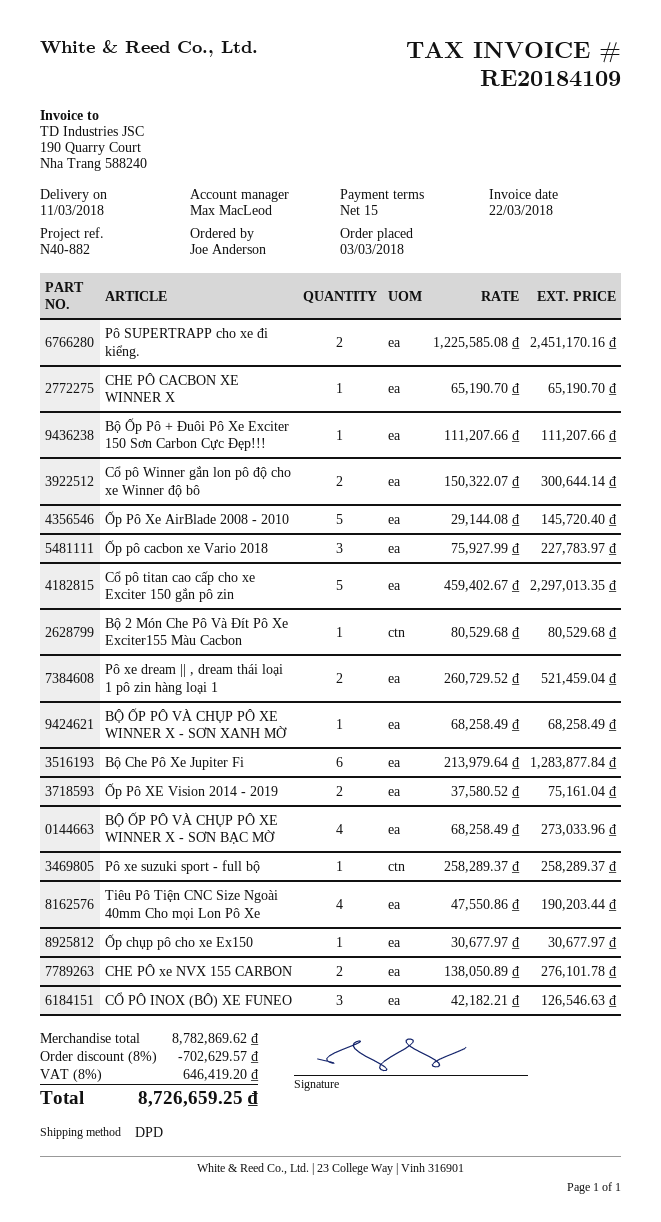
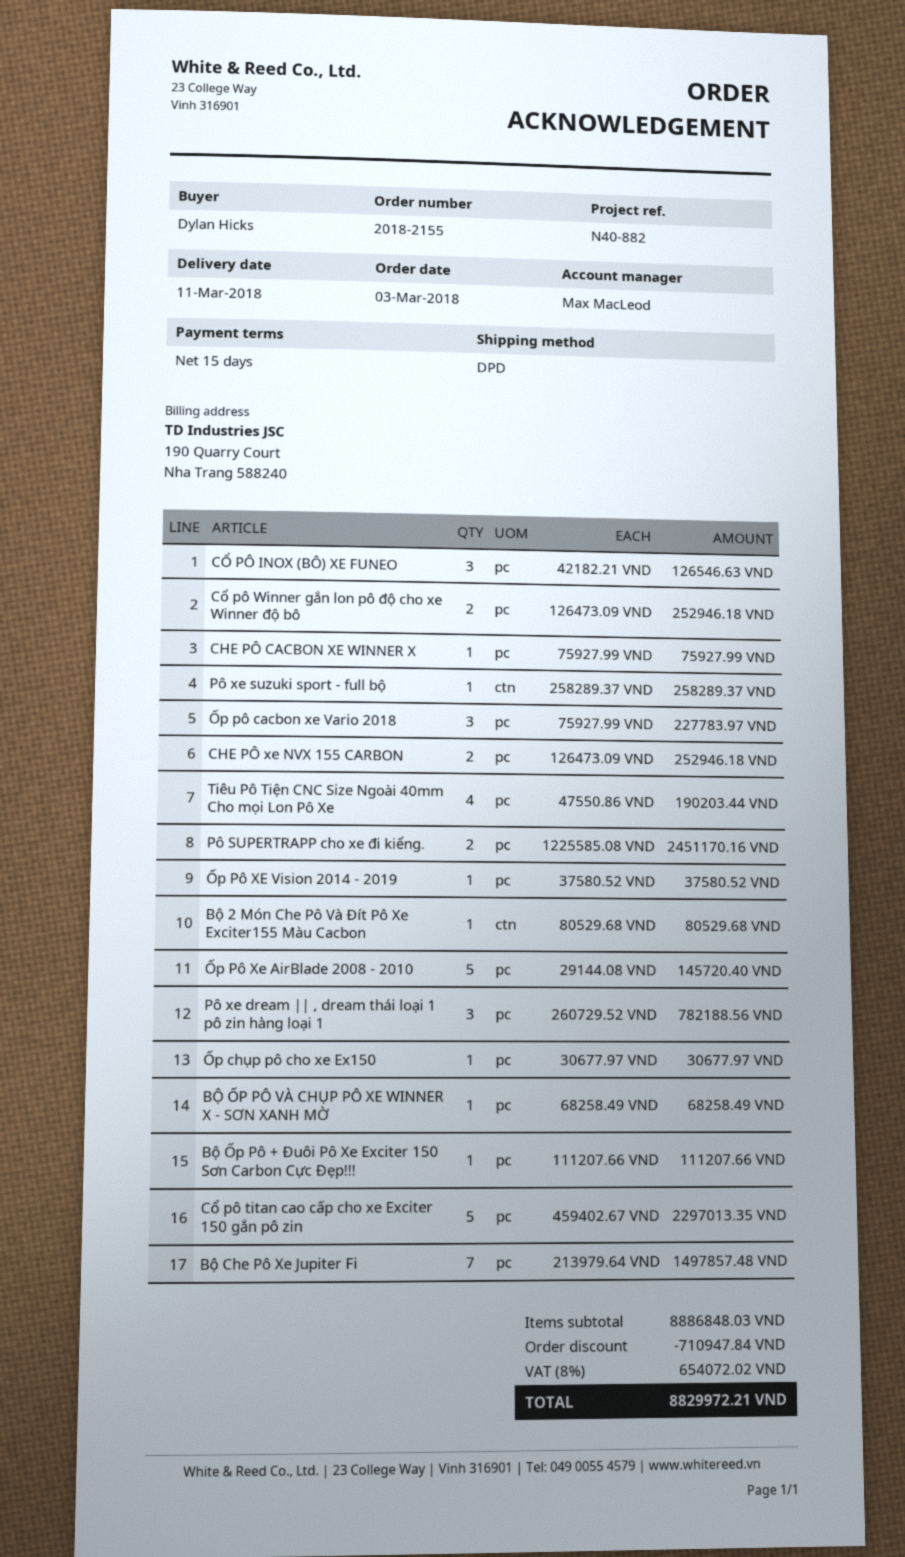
ordered by: Joe Anderson -> Dylan Hicks
CHE PÔ CACBON XE WINNER X: 1 x 65190.70 = 65190.70 -> 1 x 75927.99 = 75927.99
Cổ pô Winner gắn lon pô độ cho xe Winner độ bô: 2 x 150322.07 = 300644.14 -> 2 x 126473.09 = 252946.18
Pô xe dream || , dream thái loại 1 pô zin hàng loại 1: 2 x 260729.52 = 521459.04 -> 3 x 260729.52 = 782188.56
Bộ Che Pô Xe Jupiter Fi: 6 x 213979.64 = 1283877.84 -> 7 x 213979.64 = 1497857.48
Ốp Pô XE Vision 2014 - 2019: 2 x 37580.52 = 75161.04 -> 1 x 37580.52 = 37580.52
BỘ ỐP PÔ VÀ CHỤP PÔ XE WINNER X - SƠN BẠC MỜ: 4 x 68258.49 = 273033.96 -> none
CHE PÔ xe NVX 155 CARBON: 2 x 138050.89 = 276101.78 -> 2 x 126473.09 = 252946.18
subtotal: 8782869.62 -> 8886848.03
discount: 702629.57 -> 710947.84
tax: 8% = 646419.20 -> 8% = 654072.02
total: 8726659.25 -> 8829972.21

